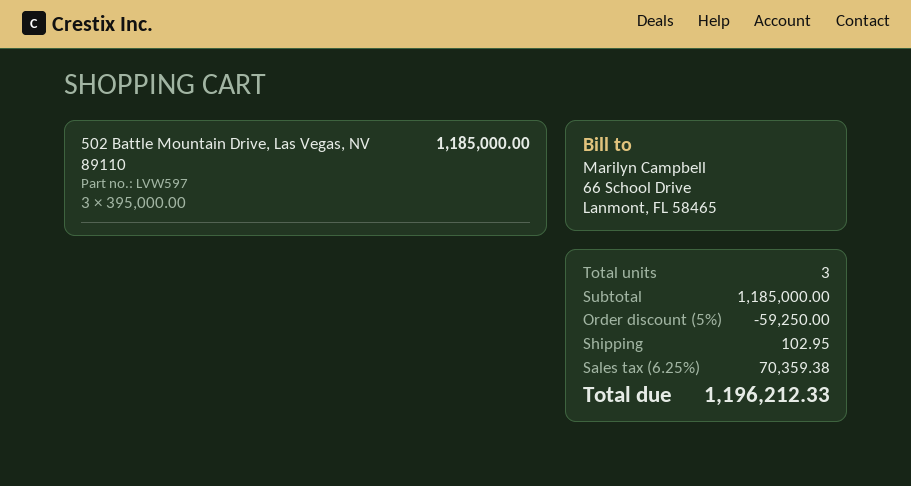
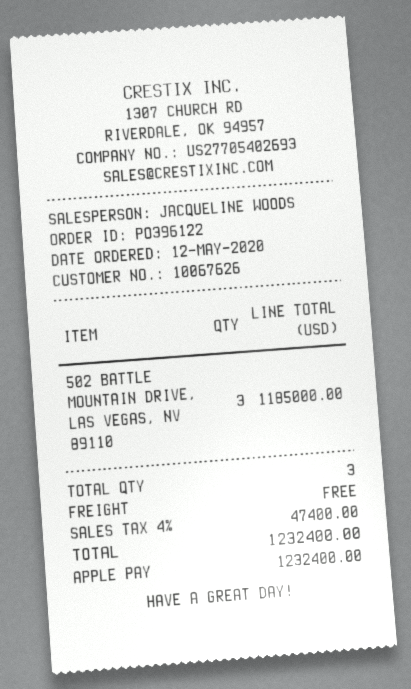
discount: 5% = 59250.00 -> none
shipping: 102.95 -> 0.00
tax: 6.25% = 70359.38 -> 4% = 47400.00
total: 1196212.33 -> 1232400.00

